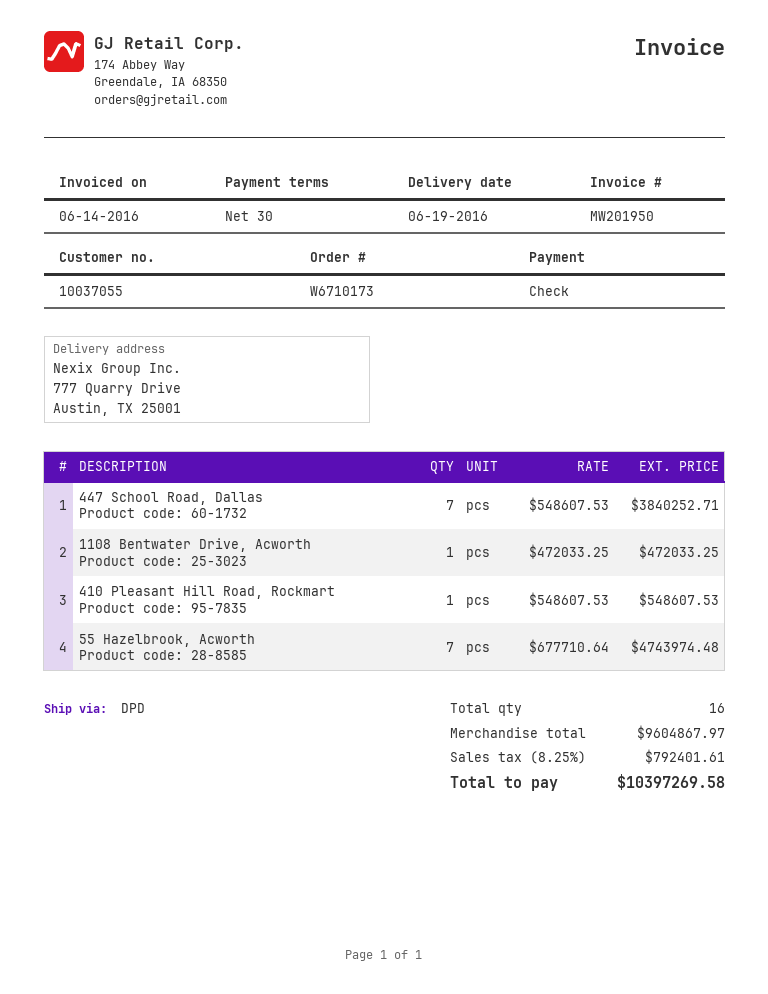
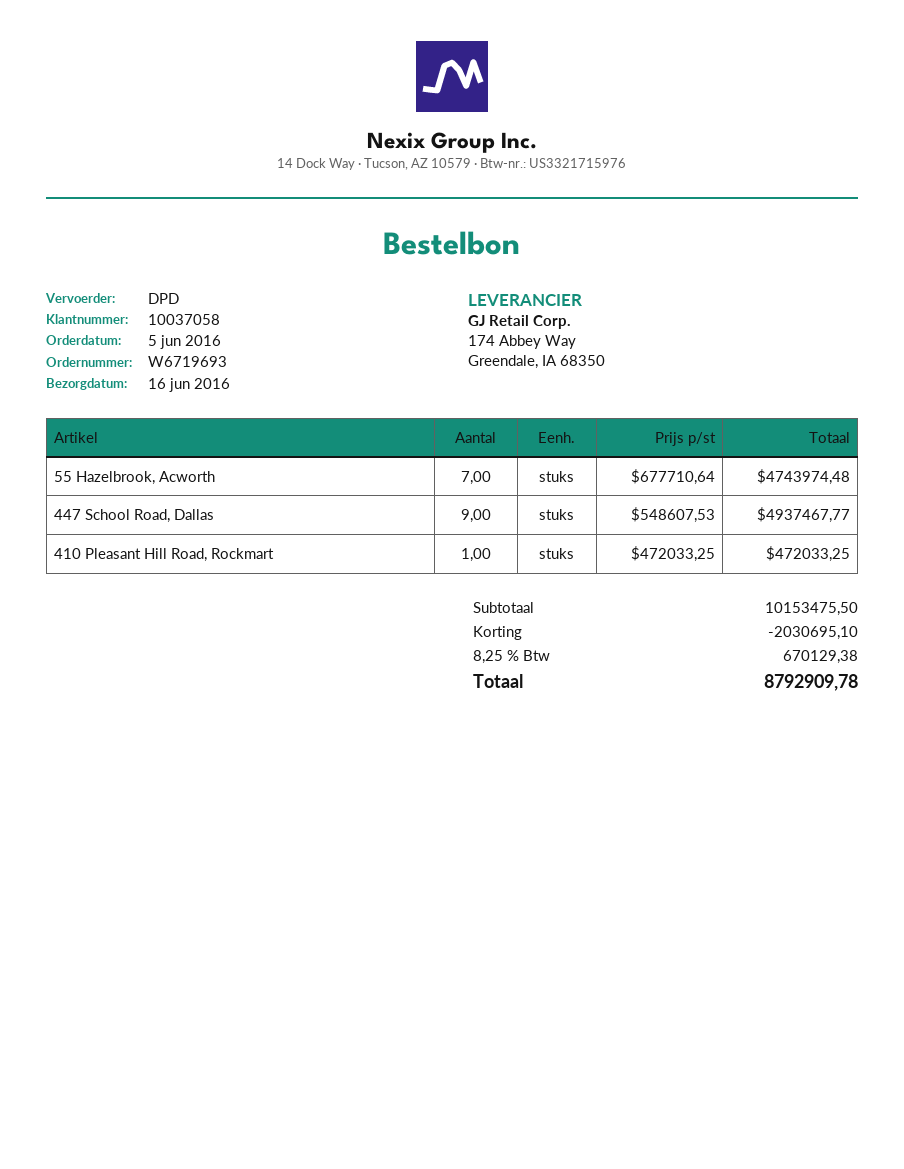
order number: W6710173 -> W6719693
delivery date: 2016-06-19 -> 2016-06-16
customer number: 10037055 -> 10037058
447 School Road, Dallas: 7 x 548607.53 = 3840252.71 -> 9 x 548607.53 = 4937467.77
1108 Bentwater Drive, Acworth: 1 x 472033.25 = 472033.25 -> none
410 Pleasant Hill Road, Rockmart: 1 x 548607.53 = 548607.53 -> 1 x 472033.25 = 472033.25
subtotal: 9604867.97 -> 10153475.50
discount: none -> 2030695.10
tax: 8.25% = 792401.61 -> 8.25% = 670129.38
total: 10397269.58 -> 8792909.78

